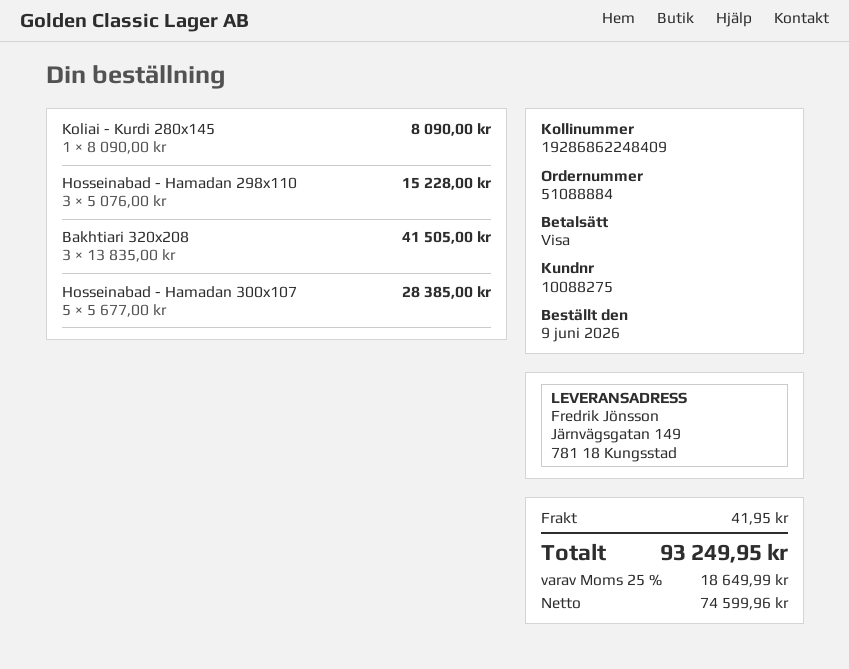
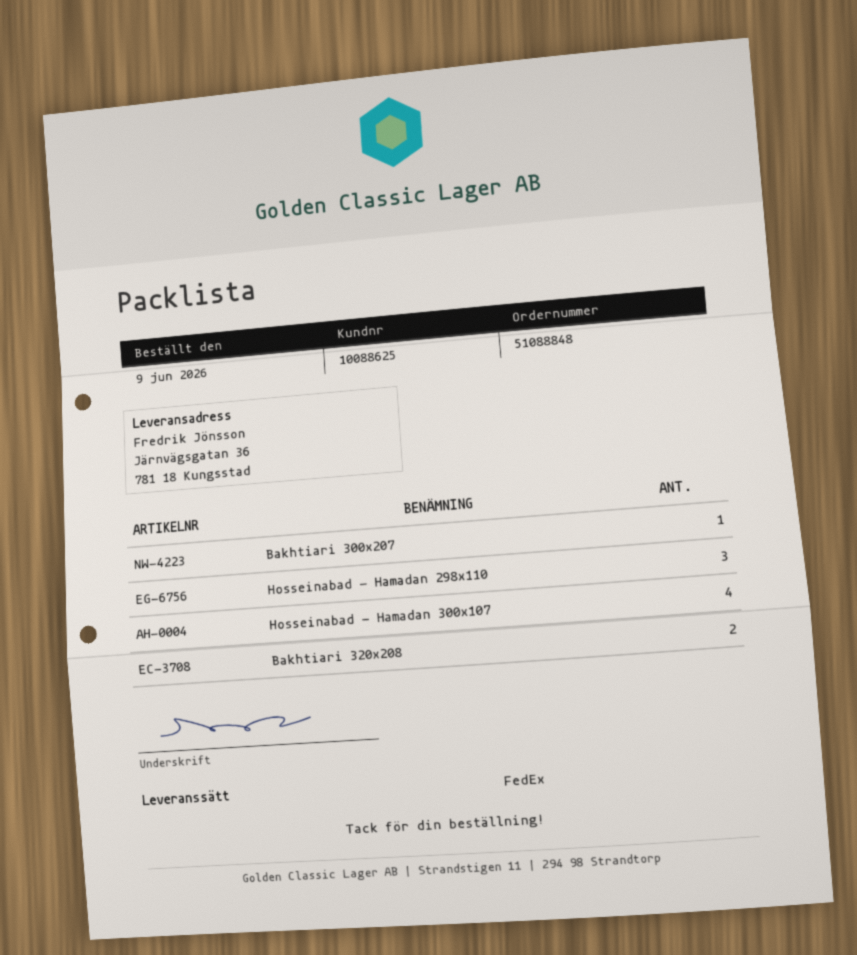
order number: 51088884 -> 51088848
customer number: 10088275 -> 10088625
ship to: Järnvägsgatan 149, 781 18 Kungsstad -> Järnvägsgatan 36, 781 18 Kungsstad
Koliai - Kurdi 280x145: 1 -> none
Bakhtiari 320x208: 3 -> 2
Hosseinabad - Hamadan 300x107: 5 -> 4
Bakhtiari 300x207: none -> 1

